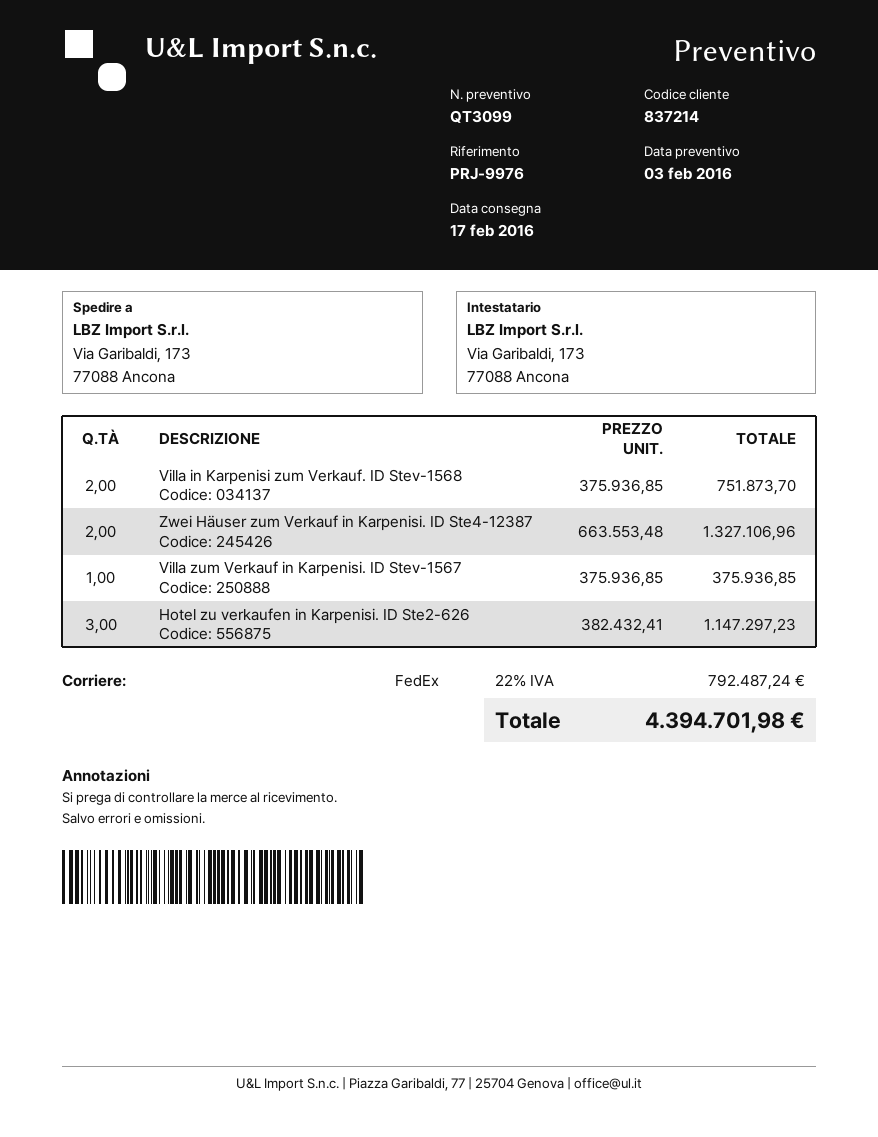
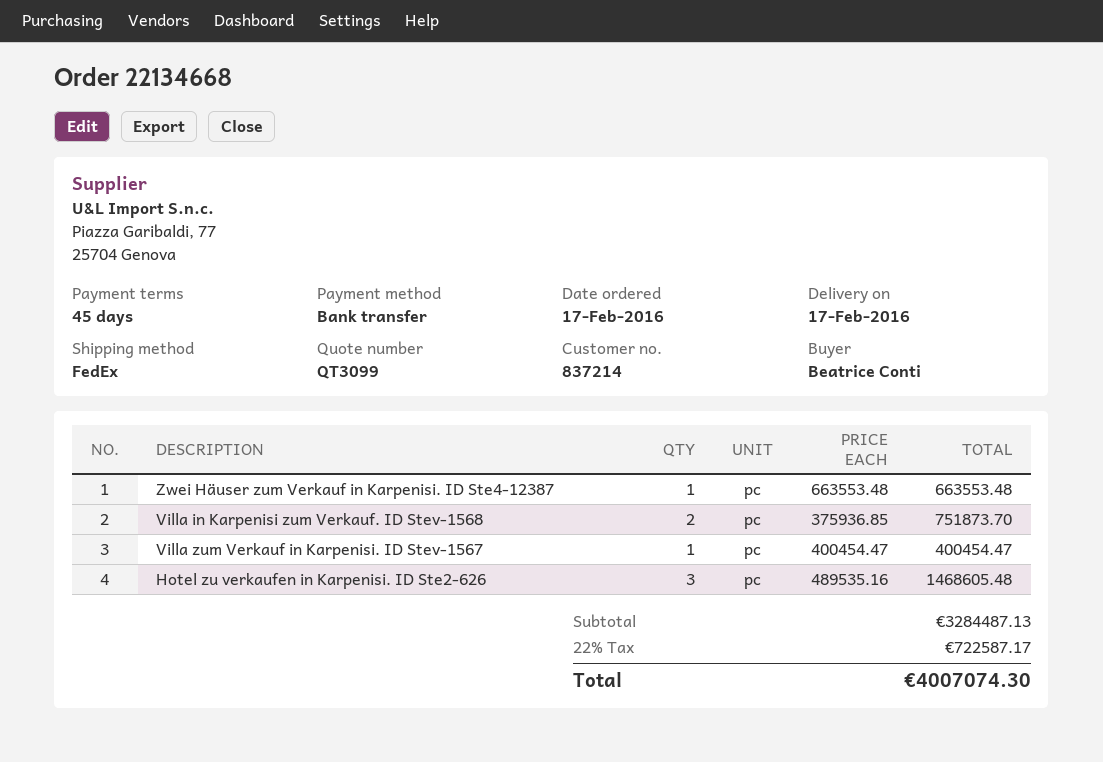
Zwei Häuser zum Verkauf in Karpenisi. ID Ste4-12387: 2 x 663553.48 = 1327106.96 -> 1 x 663553.48 = 663553.48
Villa zum Verkauf in Karpenisi. ID Stev-1567: 1 x 375936.85 = 375936.85 -> 1 x 400454.47 = 400454.47
Hotel zu verkaufen in Karpenisi. ID Ste2-626: 3 x 382432.41 = 1147297.23 -> 3 x 489535.16 = 1468605.48
tax: 22% = 792487.24 -> 22% = 722587.17
total: 4394701.98 -> 4007074.30

